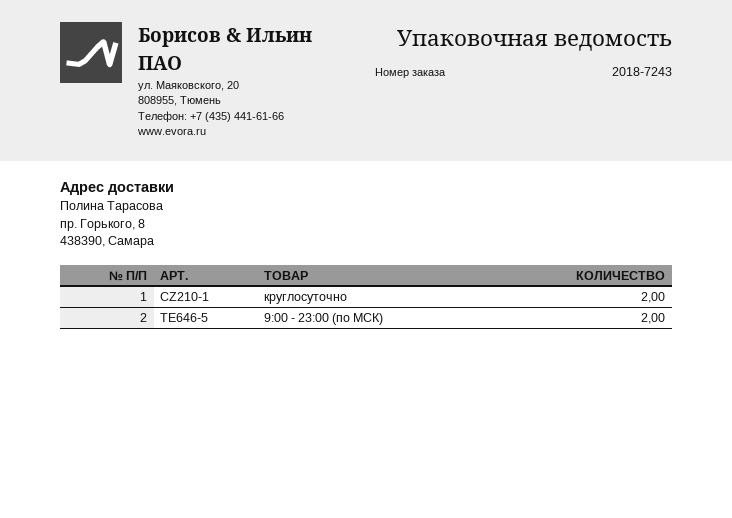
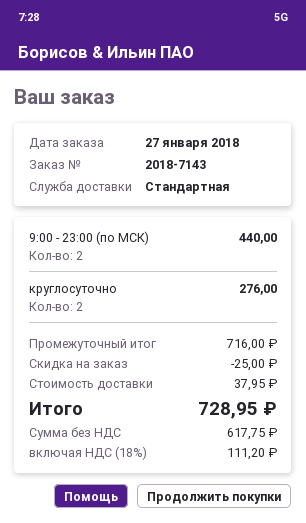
order number: 2018-7243 -> 2018-7143

